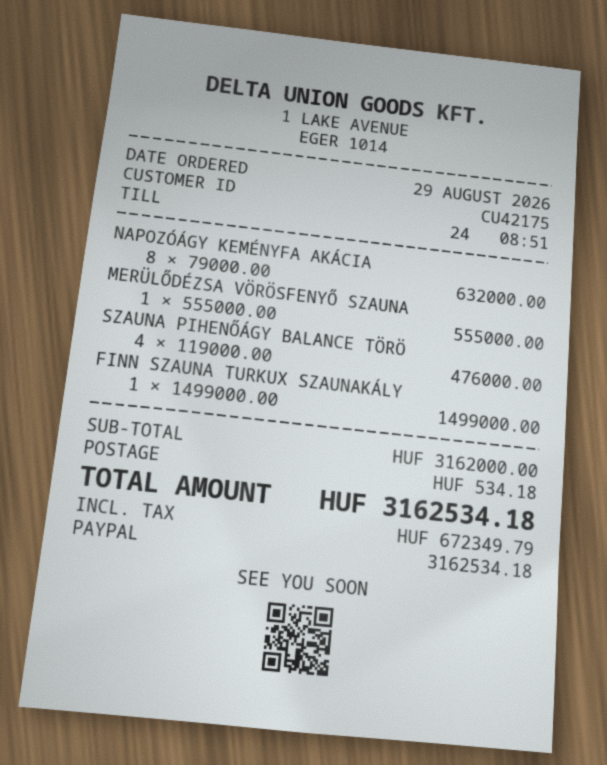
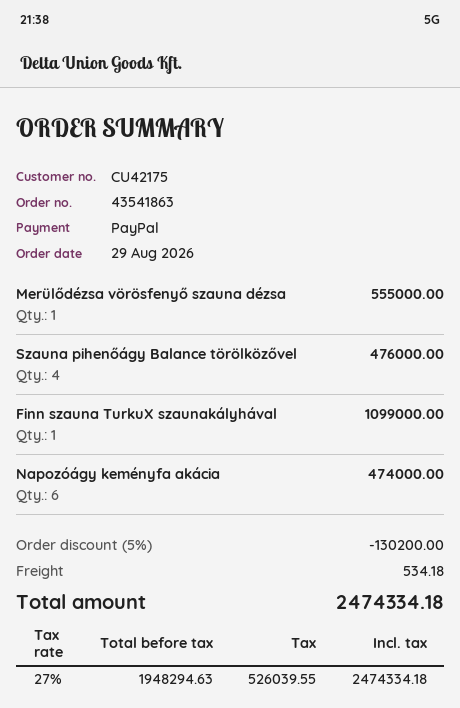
NAPOZÓÁGY KEMÉNYFA AKÁCIA: 8 for 632000.00 -> 6 for 474000.00
FINN SZAUNA TURKUX SZAUNAKÁLY: 1 for 1499000.00 -> 1 for 1099000.00
discount: none -> 5% = 130200.00
tax: 672349.79 -> 526039.55
total: 3162534.18 -> 2474334.18

